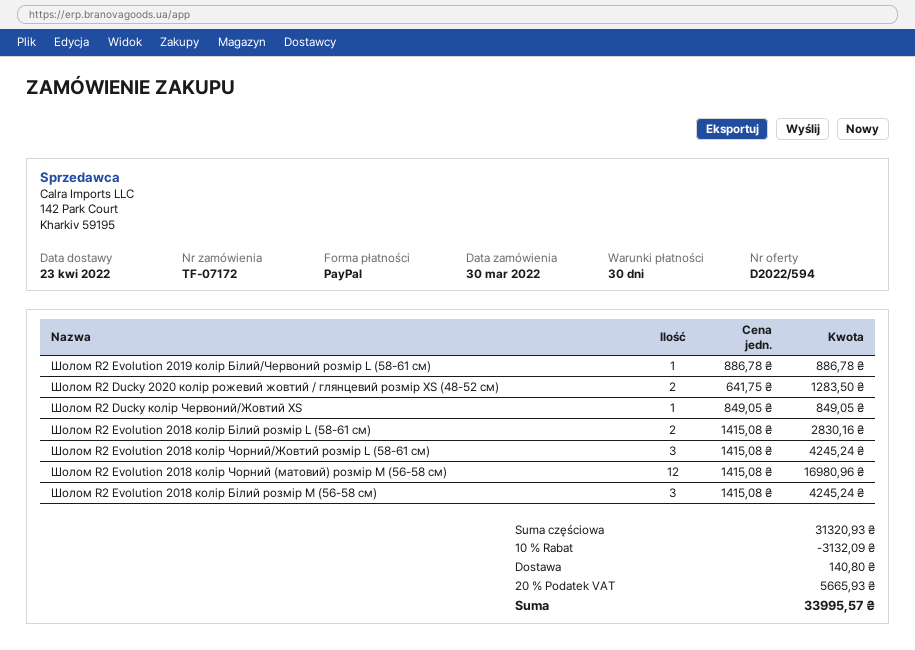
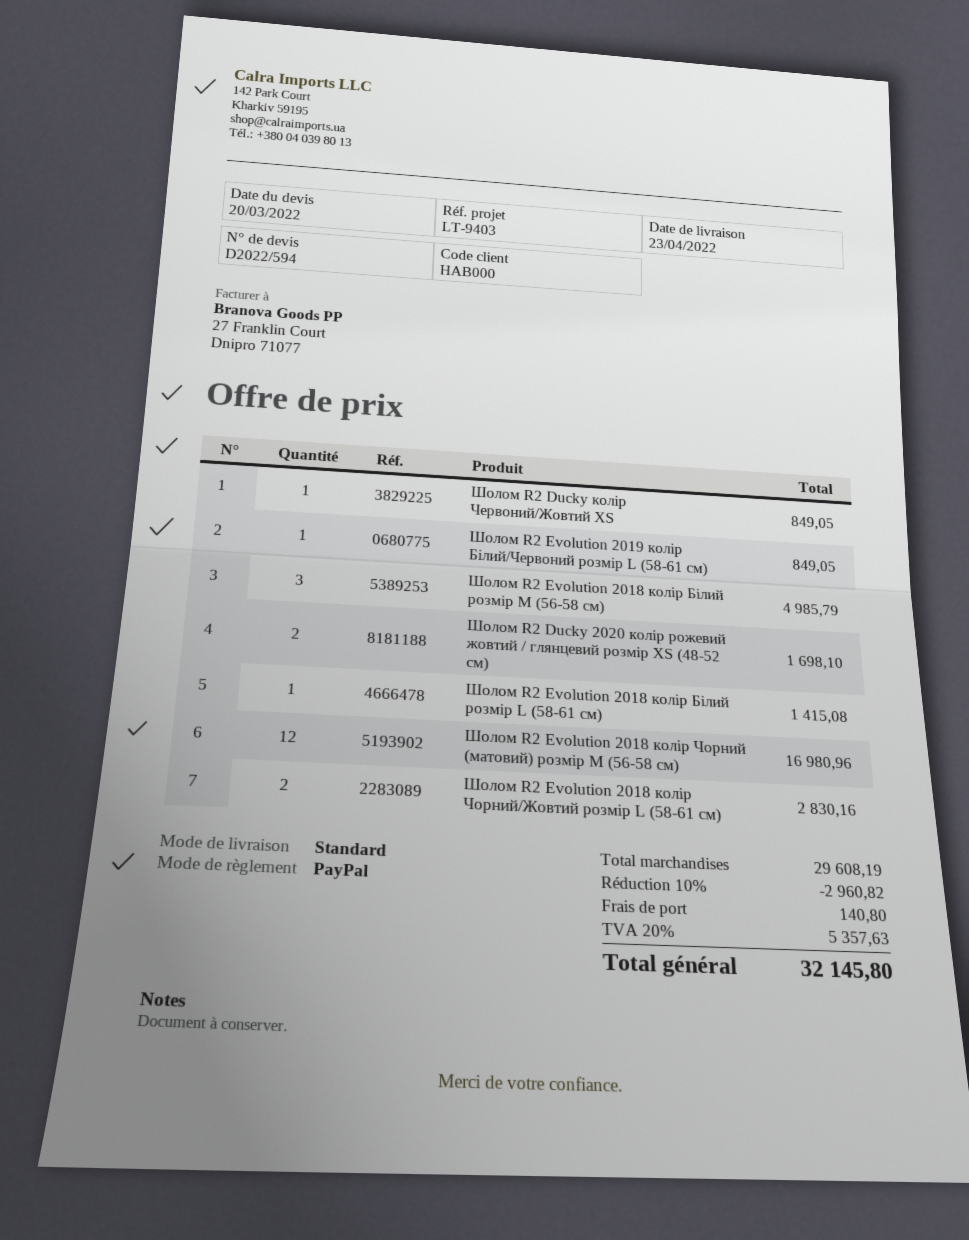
Шолом R2 Evolution 2019 колір Білий/Червоний розмір L (58-61 см): 1 for 886.78 -> 1 for 849.05
Шолом R2 Ducky 2020 колір рожевий жовтий / глянцевий розмір XS (48-52 см): 2 for 1283.50 -> 2 for 1698.10
Шолом R2 Evolution 2018 колір Білий розмір L (58-61 см): 2 for 2830.16 -> 1 for 1415.08
Шолом R2 Evolution 2018 колір Чорний/Жовтий розмір L (58-61 см): 3 for 4245.24 -> 2 for 2830.16
Шолом R2 Evolution 2018 колір Білий розмір M (56-58 см): 3 for 4245.24 -> 3 for 4985.79
subtotal: 31320.93 -> 29608.19
discount: 10% = 3132.09 -> 10% = 2960.82
tax: 20% = 5665.93 -> 20% = 5357.63
total: 33995.57 -> 32145.80

